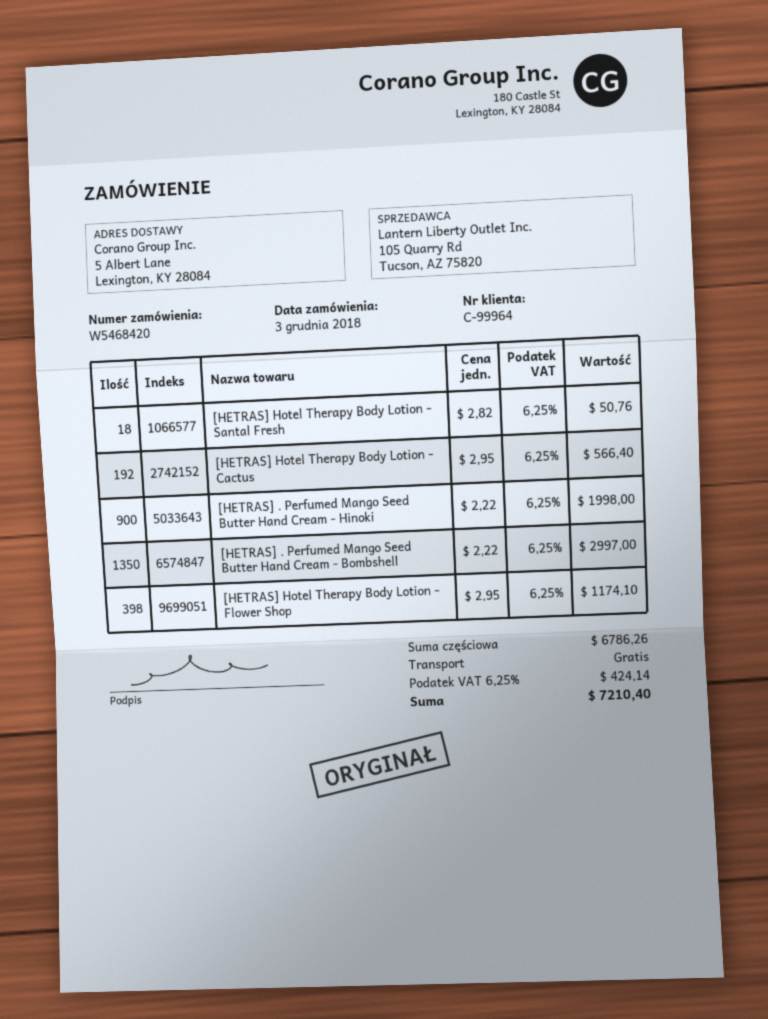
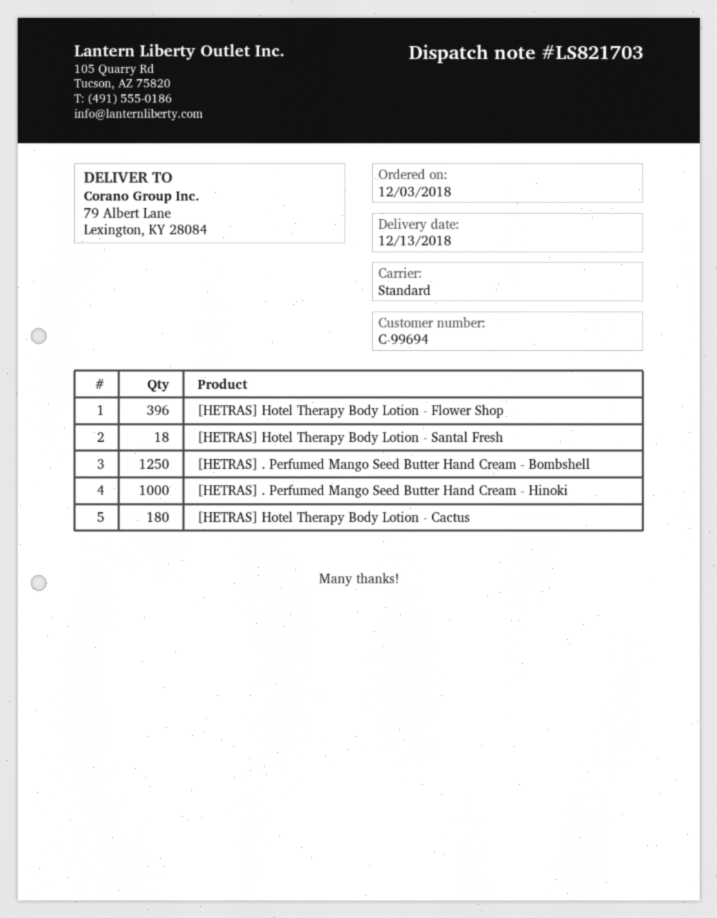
customer number: C-99964 -> C-99694
ship to: 5 Albert Lane, Lexington, KY 28084 -> 79 Albert Lane, Lexington, KY 28084
[HETRAS] Hotel Therapy Body Lotion - Cactus: 192 -> 180
[HETRAS] . Perfumed Mango Seed Butter Hand Cream - Hinoki: 900 -> 1000
[HETRAS] . Perfumed Mango Seed Butter Hand Cream - Bombshell: 1350 -> 1250
[HETRAS] Hotel Therapy Body Lotion - Flower Shop: 398 -> 396

